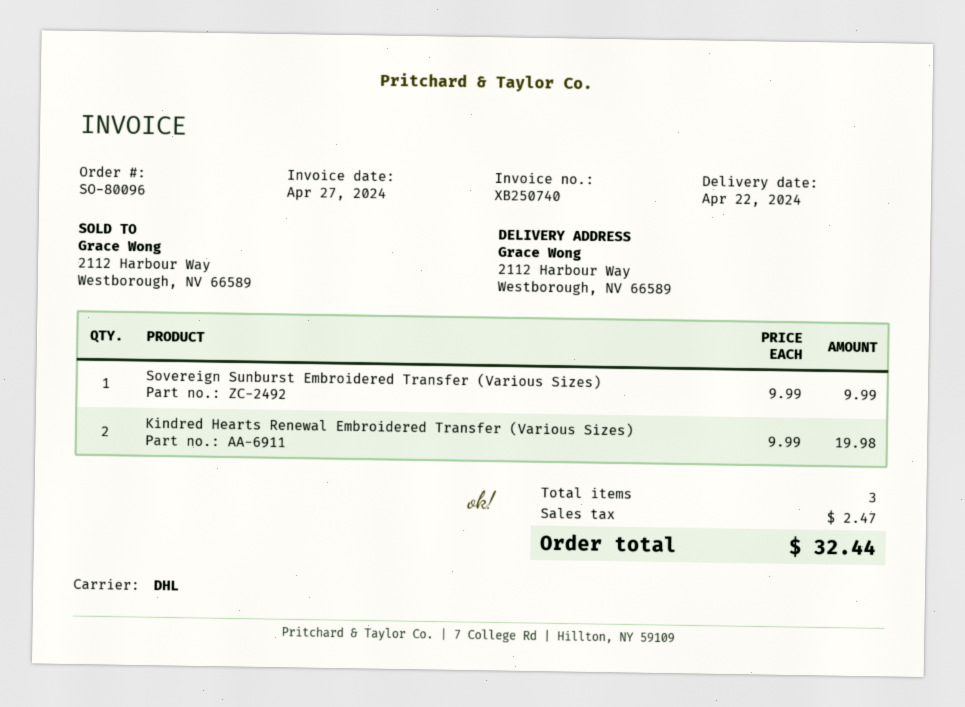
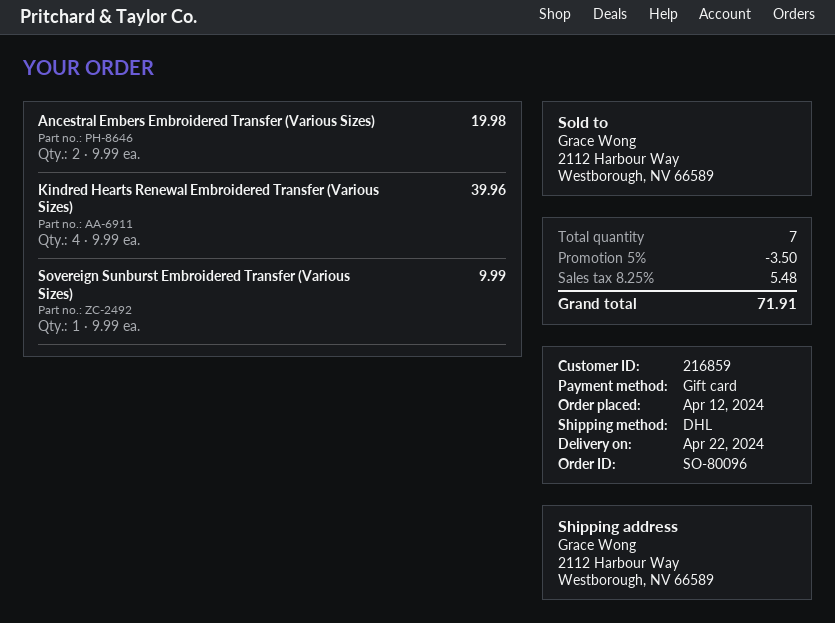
Kindred Hearts Renewal Embroidered Transfer (Various Sizes): 2 x 9.99 = 19.98 -> 4 x 9.99 = 39.96
Ancestral Embers Embroidered Transfer (Various Sizes): none -> 2 x 9.99 = 19.98
total quantity: 3 -> 7
discount: none -> 5% = 3.50
tax: 2.47 -> 5.48
total: 32.44 -> 71.91

